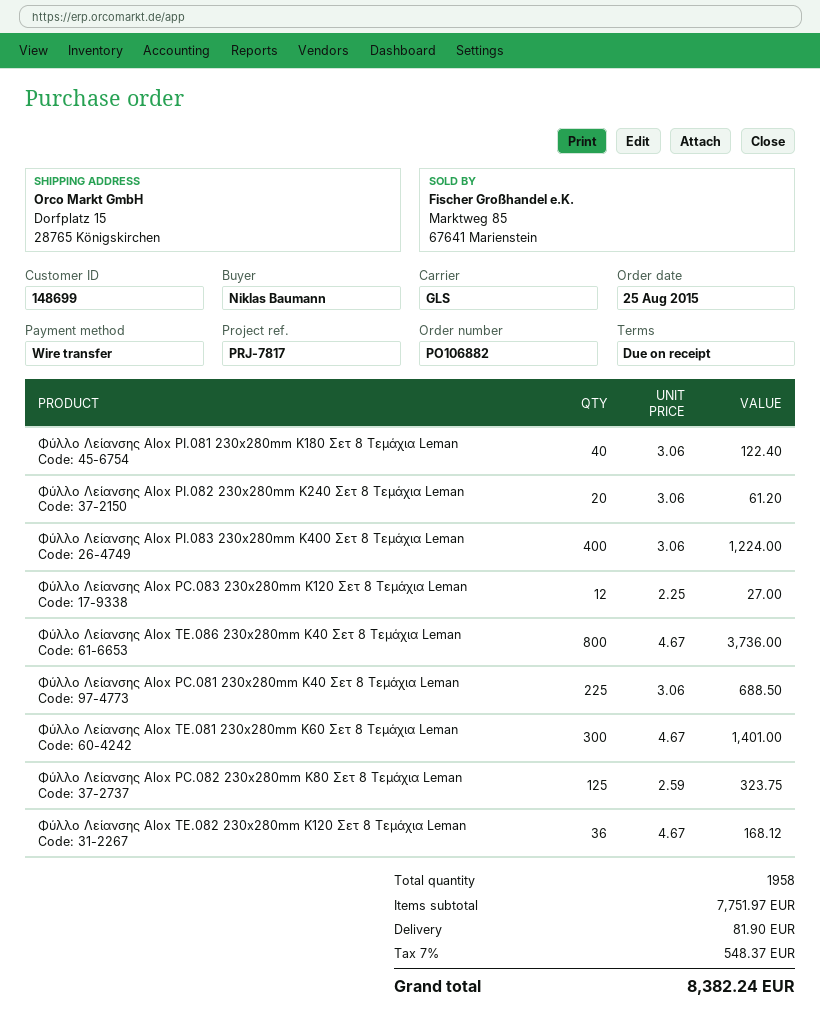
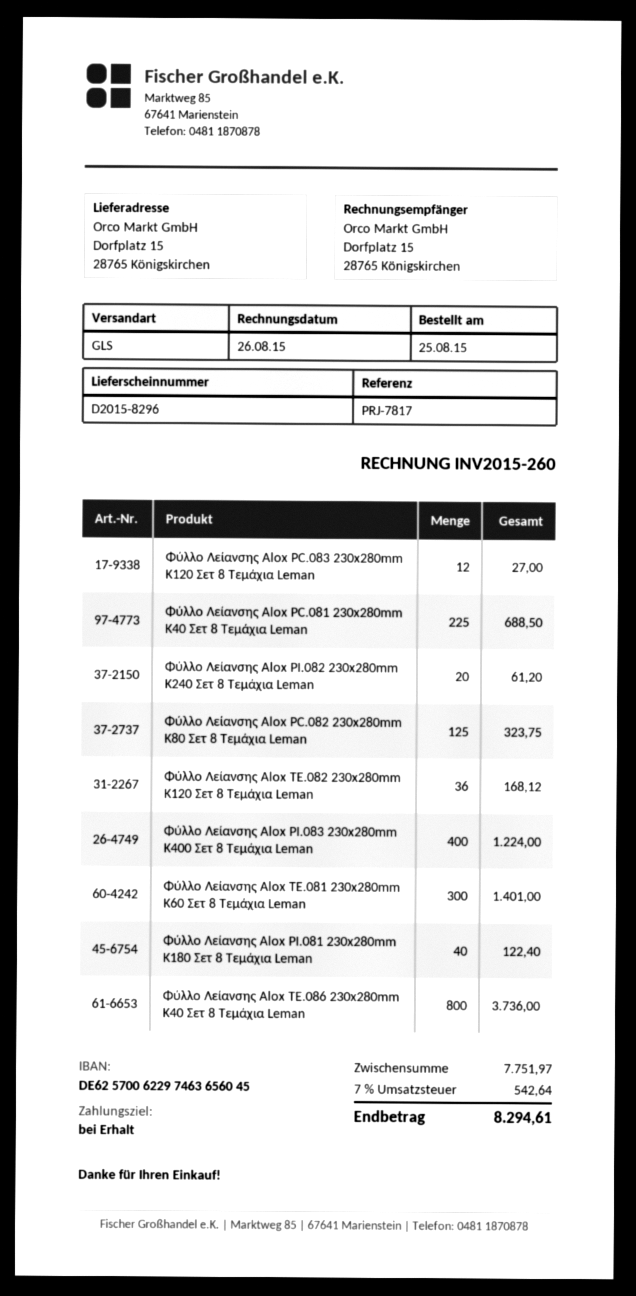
shipping: 81.90 -> none
tax: 7% = 548.37 -> 7% = 542.64
total: 8382.24 -> 8294.61

